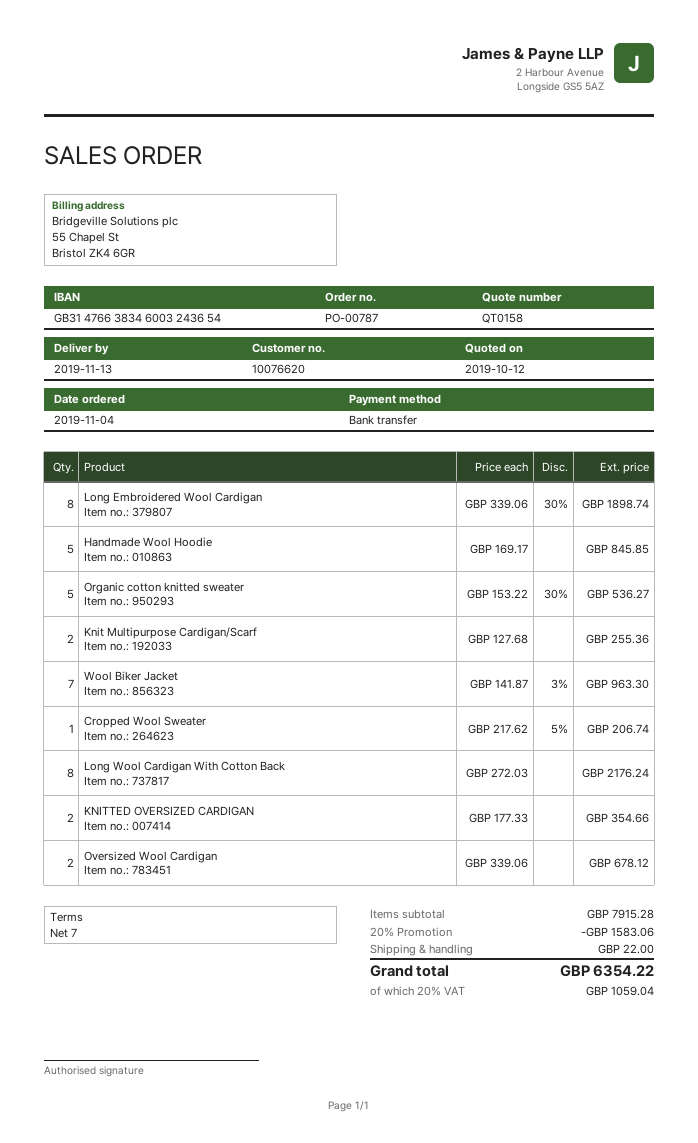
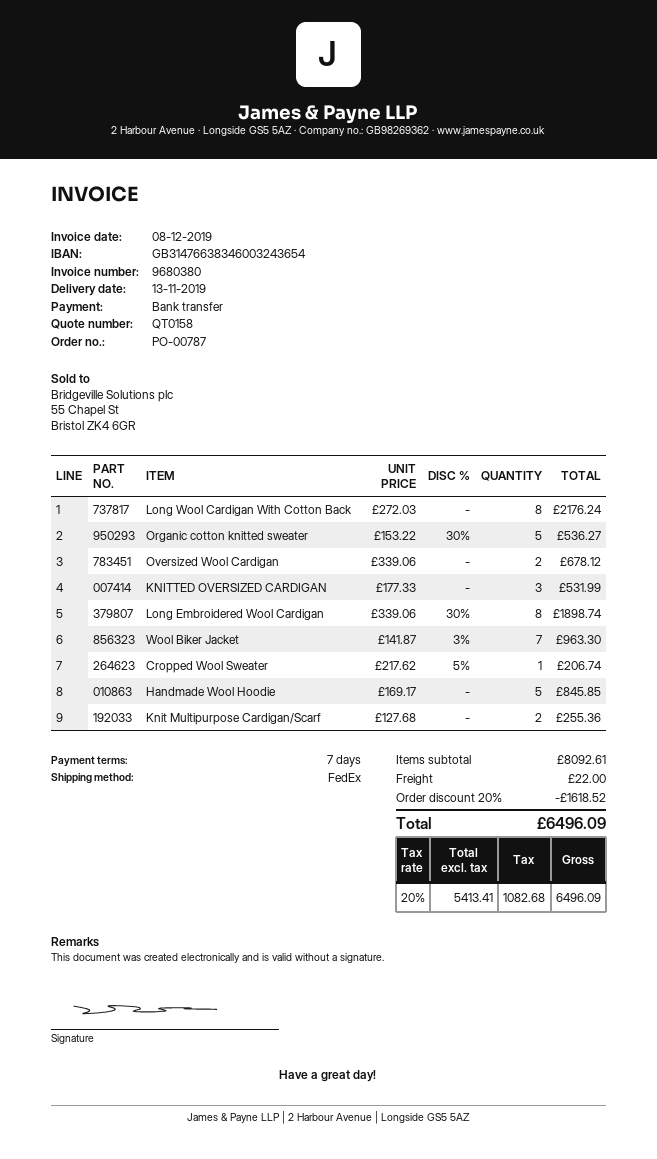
KNITTED OVERSIZED CARDIGAN: 2 x 177.33 = 354.66 -> 3 x 177.33 = 531.99
subtotal: 7915.28 -> 8092.61
discount: 20% = 1583.06 -> 20% = 1618.52
tax: 20% = 1059.04 -> 20% = 1082.68
total: 6354.22 -> 6496.09

